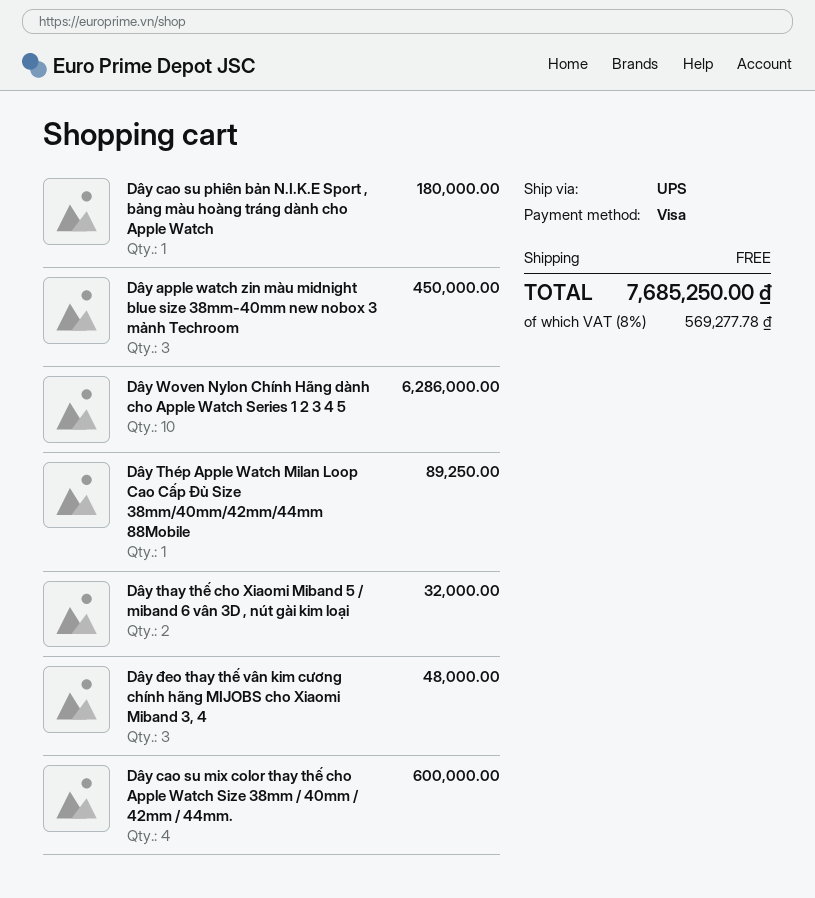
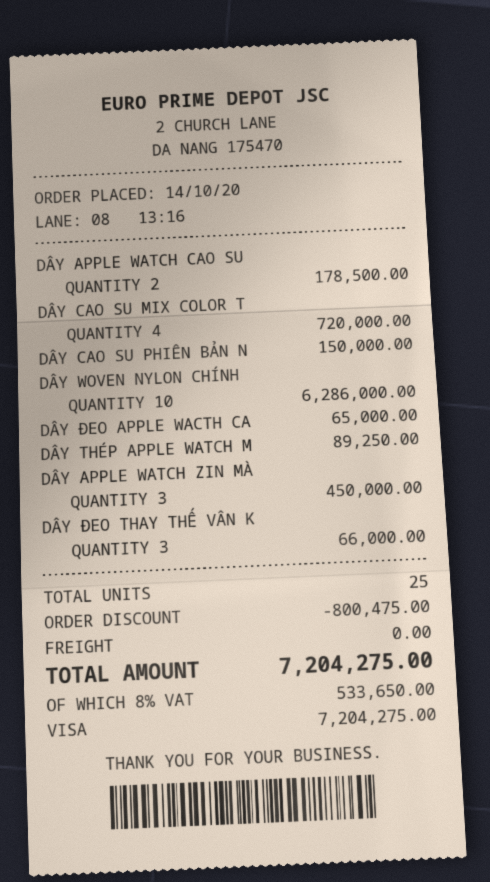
Dây cao su phiên bản N.I.K.E Sport , bảng màu hoàng tráng dành cho Apple Watch: 1 for 180000.00 -> 1 for 150000.00
Dây thay thế cho Xiaomi Miband 5 / miband 6 vân 3D , nút gài kim loại: 2 for 32000.00 -> none
Dây đeo thay thế vân kim cương chính hãng MIJOBS cho Xiaomi Miband 3, 4: 3 for 48000.00 -> 3 for 66000.00
Dây cao su mix color thay thế cho Apple Watch Size 38mm / 40mm / 42mm / 44mm.: 4 for 600000.00 -> 4 for 720000.00
DÂY APPLE WATCH CAO SU: none -> 2 for 178500.00
DÂY ĐEO APPLE WACTH CA: none -> 1 for 65000.00
discount: none -> 800475.00
tax: 8% = 569277.78 -> 8% = 533650.00
total: 7685250.00 -> 7204275.00

